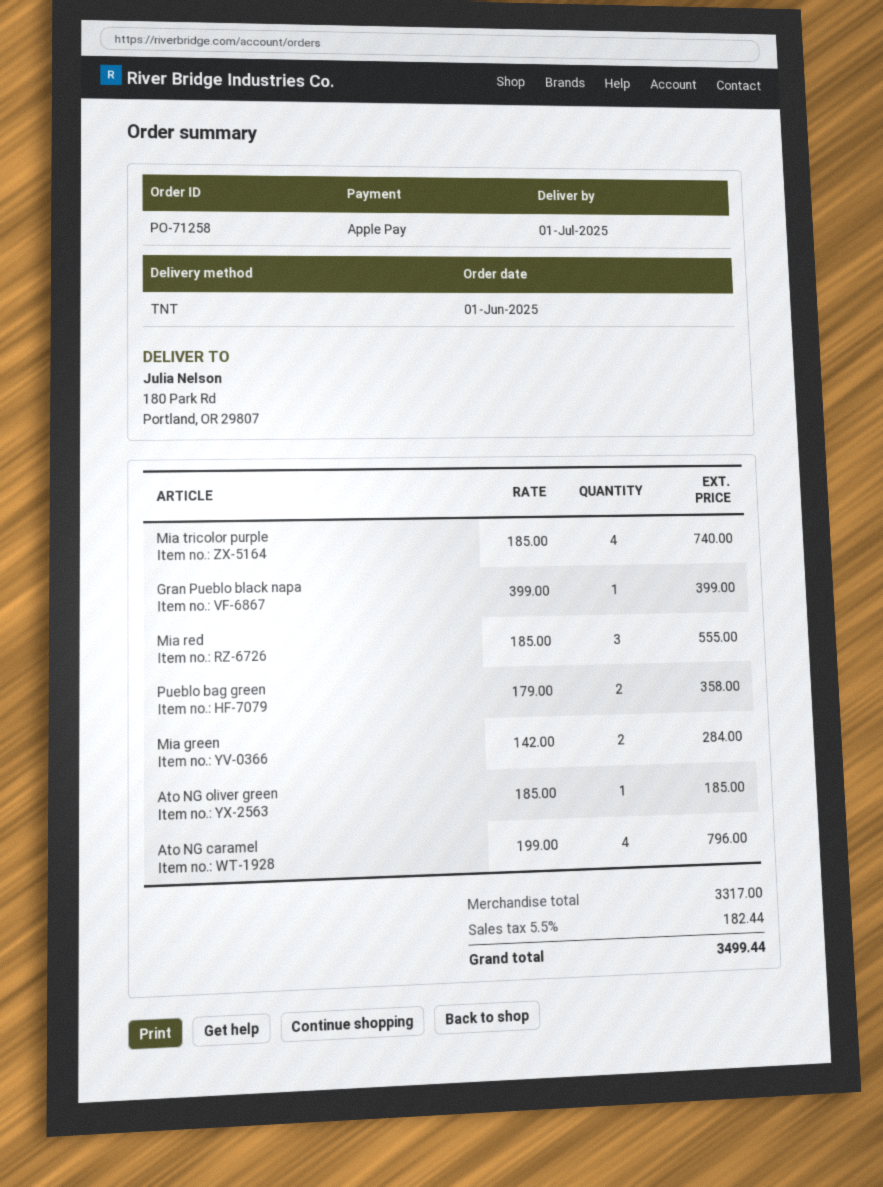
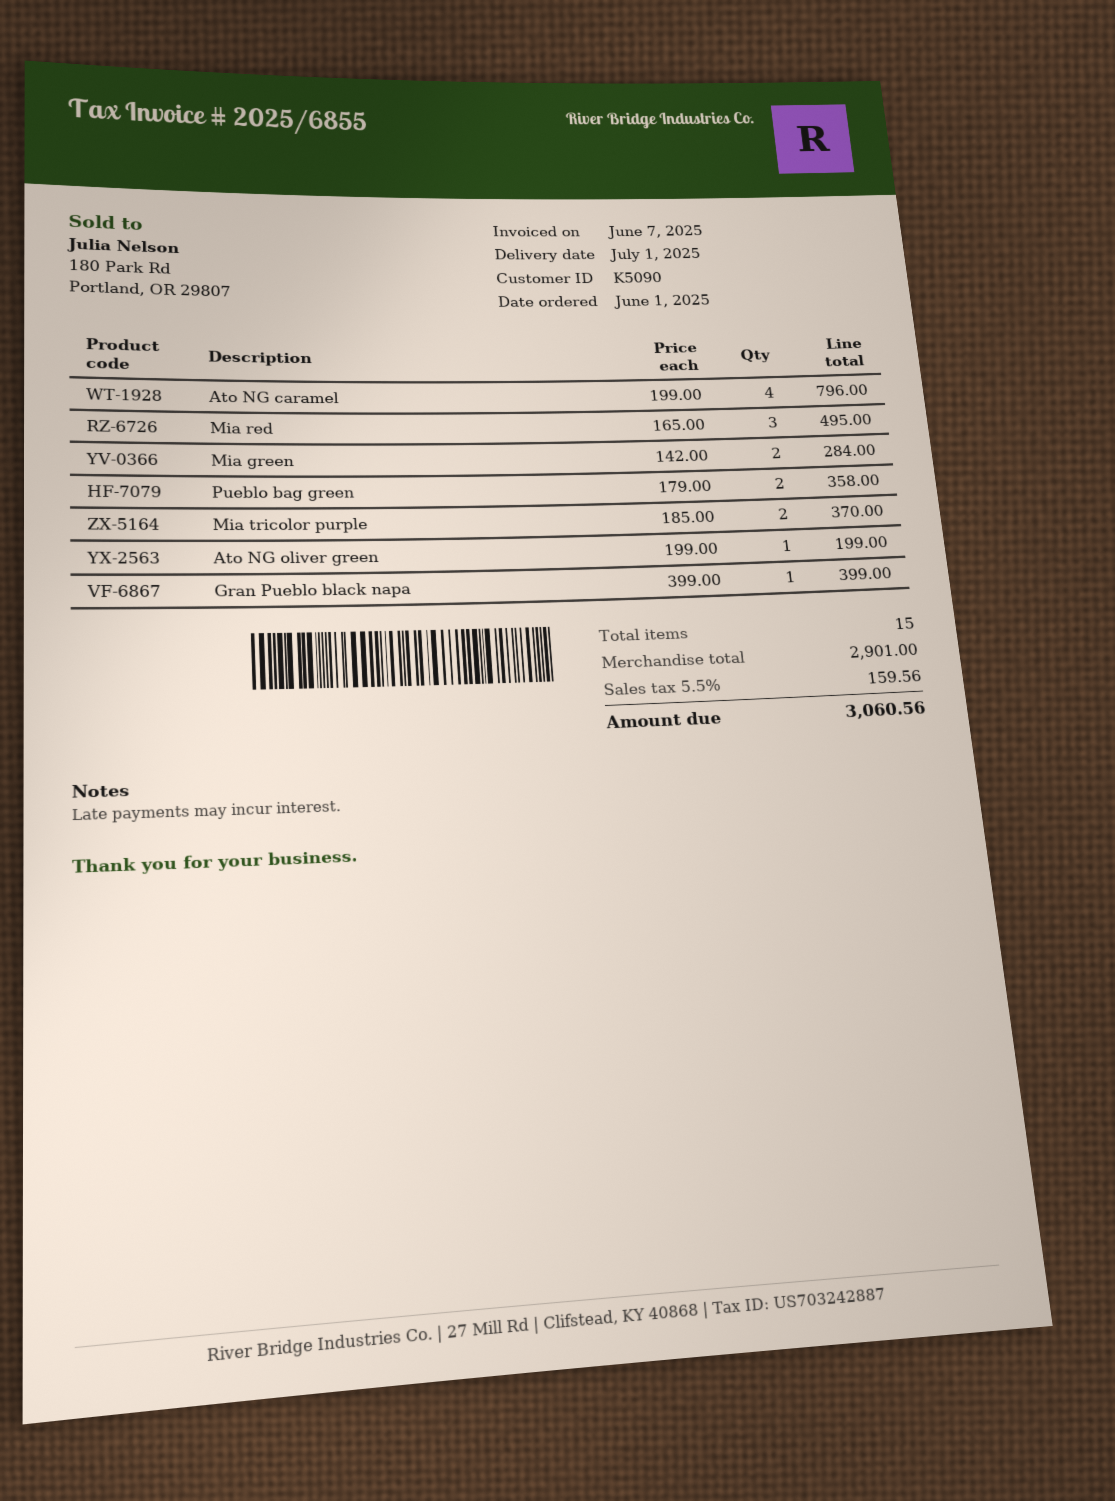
Mia tricolor purple: 4 x 185.00 = 740.00 -> 2 x 185.00 = 370.00
Mia red: 3 x 185.00 = 555.00 -> 3 x 165.00 = 495.00
Ato NG oliver green: 1 x 185.00 = 185.00 -> 1 x 199.00 = 199.00
subtotal: 3317.00 -> 2901.00
tax: 5.5% = 182.44 -> 5.5% = 159.56
total: 3499.44 -> 3060.56

